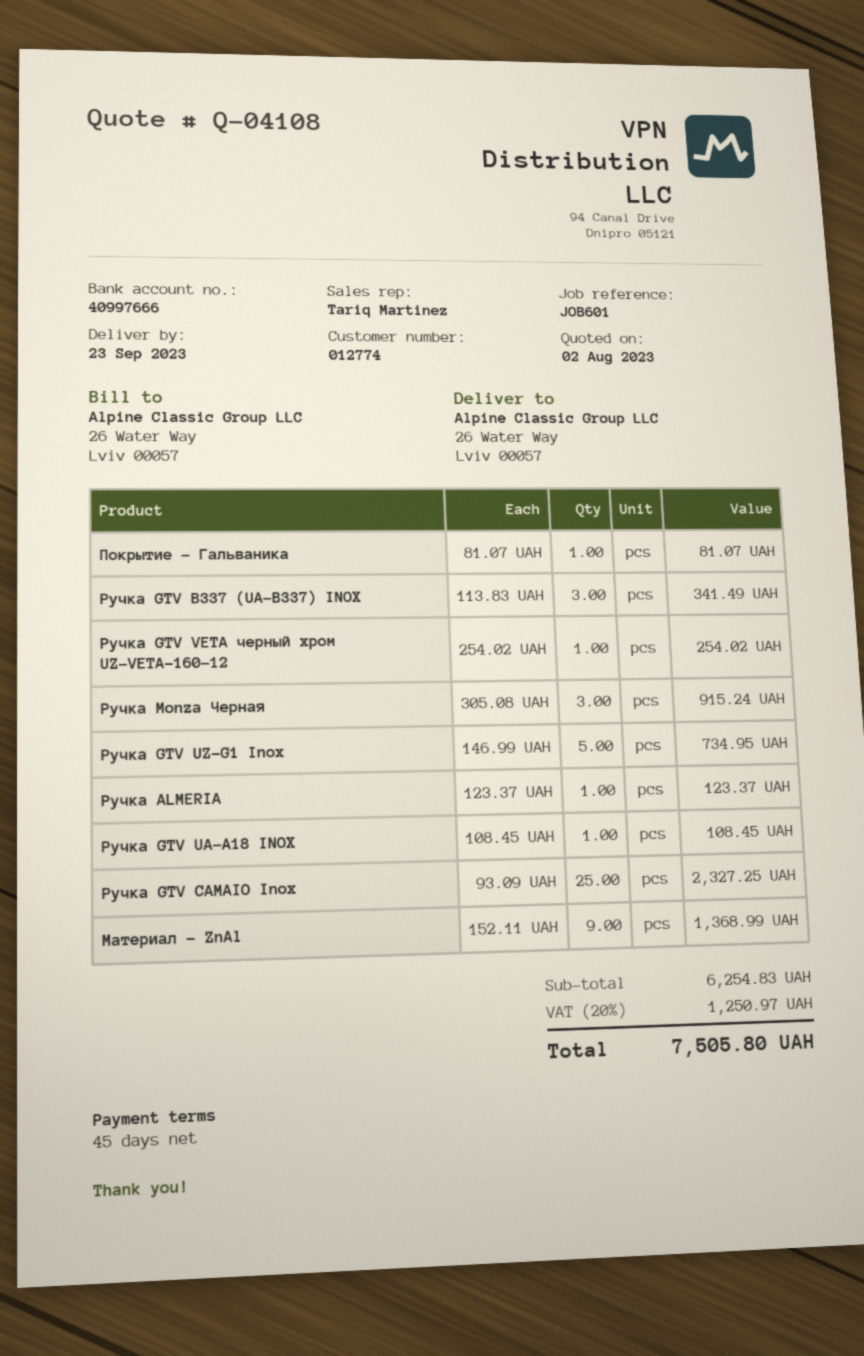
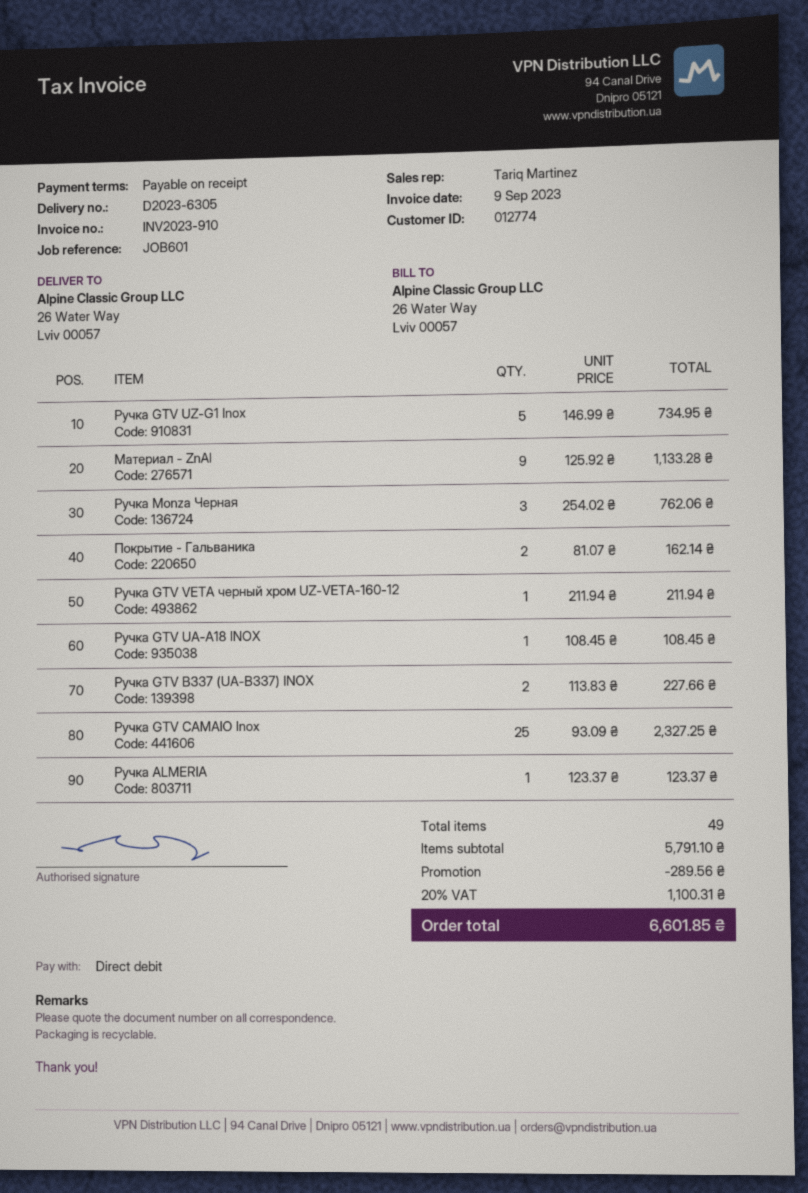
payment terms: 45 days -> on receipt
Покрытие - Гальваника: 1 x 81.07 = 81.07 -> 2 x 81.07 = 162.14
Ручка GTV B337 (UA-B337) INOX: 3 x 113.83 = 341.49 -> 2 x 113.83 = 227.66
Ручка GTV VETA черный хром UZ-VETA-160-12: 1 x 254.02 = 254.02 -> 1 x 211.94 = 211.94
Ручка Monza Черная: 3 x 305.08 = 915.24 -> 3 x 254.02 = 762.06
Материал - ZnAl: 9 x 152.11 = 1368.99 -> 9 x 125.92 = 1133.28
subtotal: 6254.83 -> 5791.10
discount: none -> 289.56
tax: 20% = 1250.97 -> 20% = 1100.31
total: 7505.80 -> 6601.85

